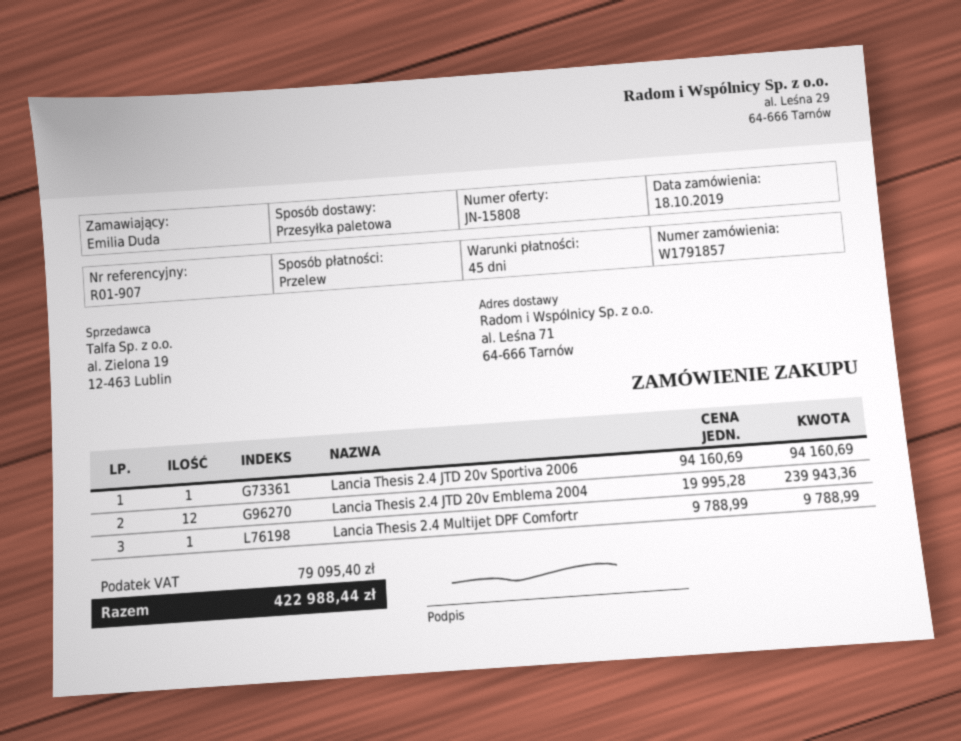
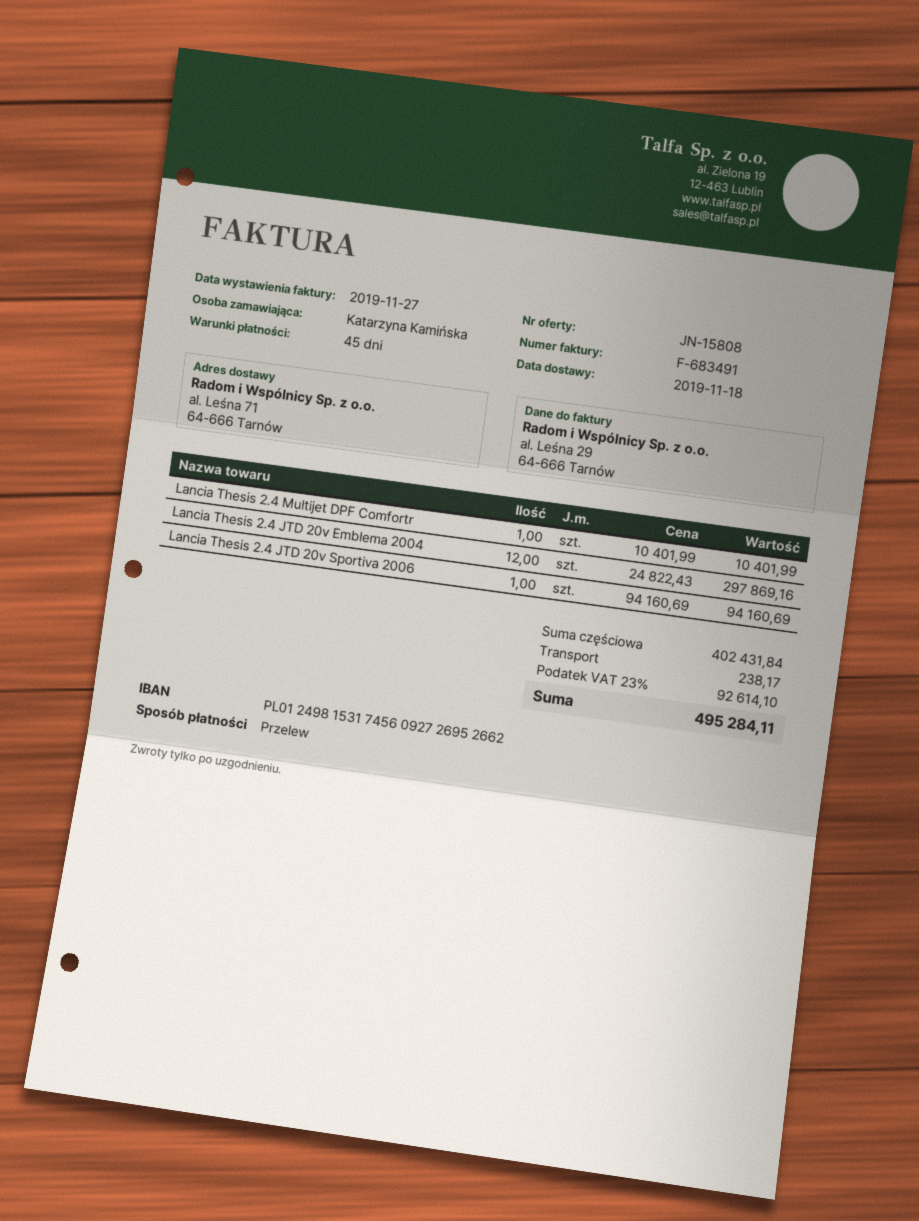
ordered by: Emilia Duda -> Katarzyna Kamińska
Lancia Thesis 2.4 JTD 20v Emblema 2004: 12 x 19995.28 = 239943.36 -> 12 x 24822.43 = 297869.16
Lancia Thesis 2.4 Multijet DPF Comfortr: 1 x 9788.99 = 9788.99 -> 1 x 10401.99 = 10401.99
shipping: none -> 238.17
tax: 79095.40 -> 92614.10
total: 422988.44 -> 495284.11

